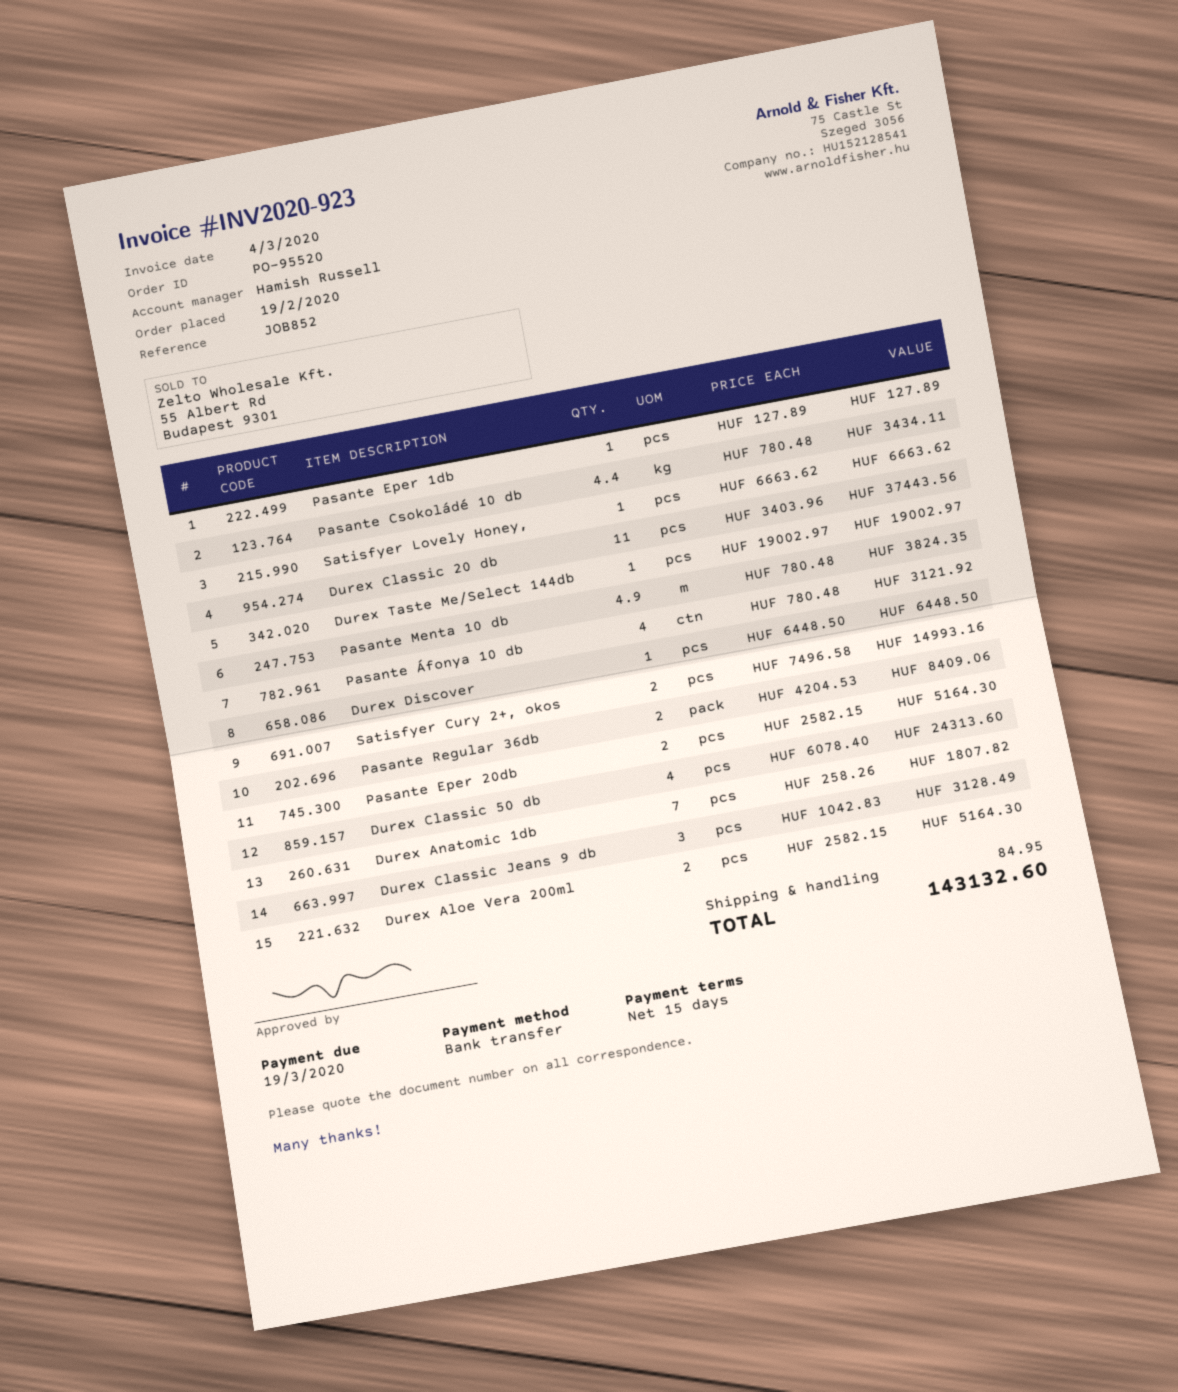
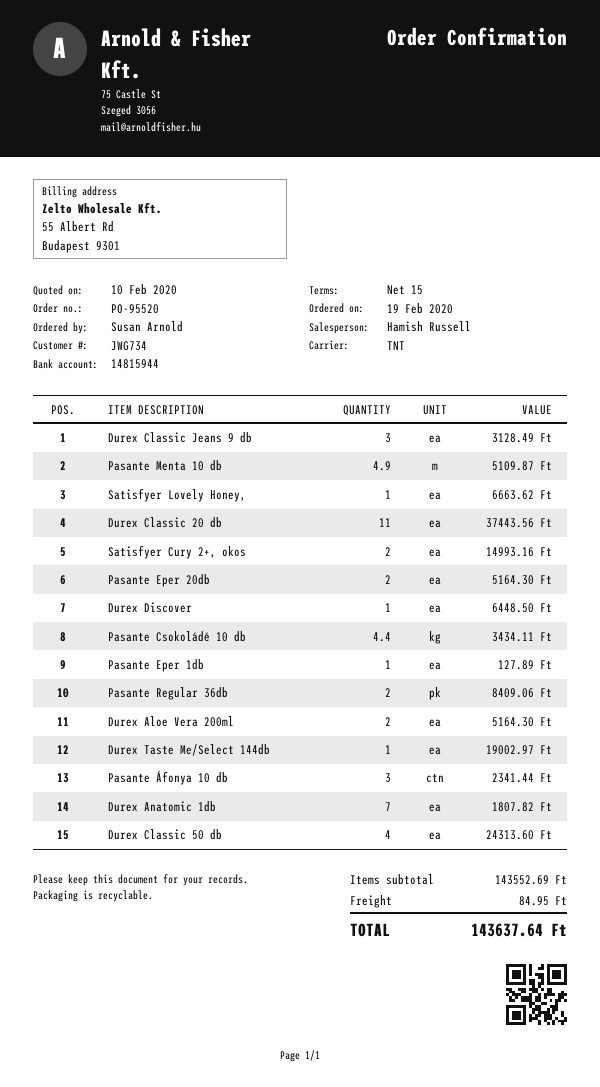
Pasante Menta 10 db: 4.9 for 3824.35 -> 4.9 for 5109.87
Pasante Áfonya 10 db: 4 for 3121.92 -> 3 for 2341.44
total: 143132.60 -> 143637.64

